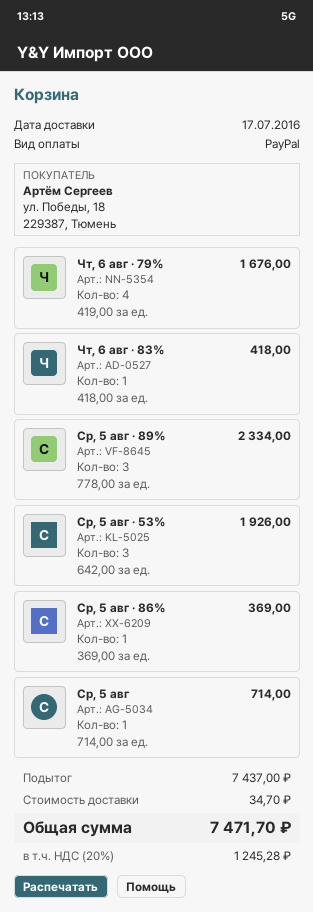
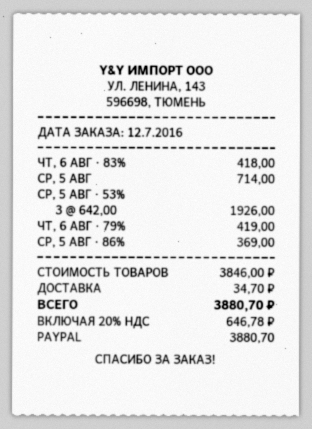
Чт, 6 авг · 79%: 4 x 419.00 = 1676.00 -> 1 x 419.00 = 419.00
Ср, 5 авг · 89%: 3 x 778.00 = 2334.00 -> none
subtotal: 7437.00 -> 3846.00
tax: 20% = 1245.28 -> 20% = 646.78
total: 7471.70 -> 3880.70

